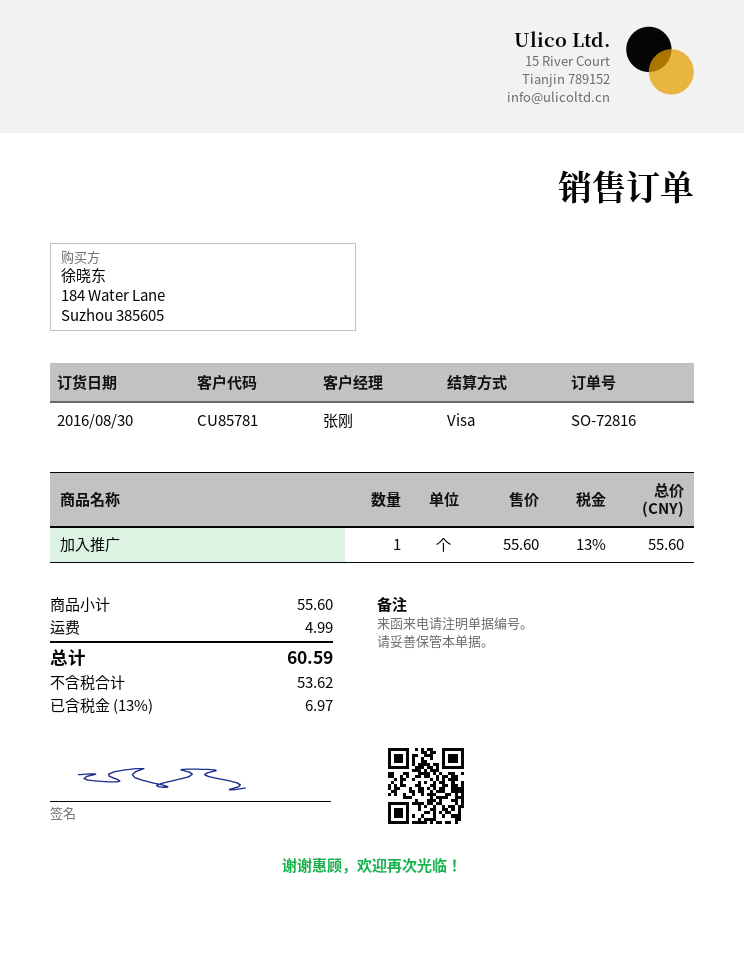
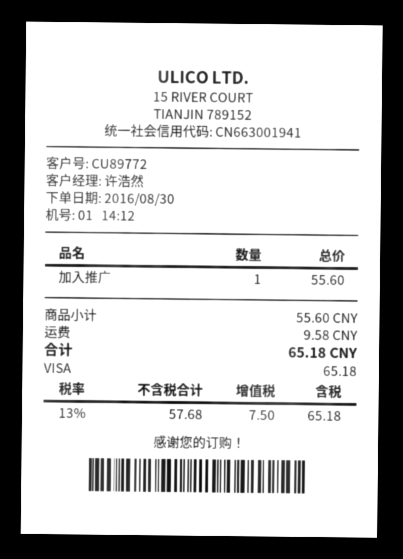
customer number: CU85781 -> CU89772
sales rep: 张刚 -> 许浩然
shipping: 4.99 -> 9.58
net: 53.62 -> 57.68
tax: 13% = 6.97 -> 13% = 7.50
total: 60.59 -> 65.18

